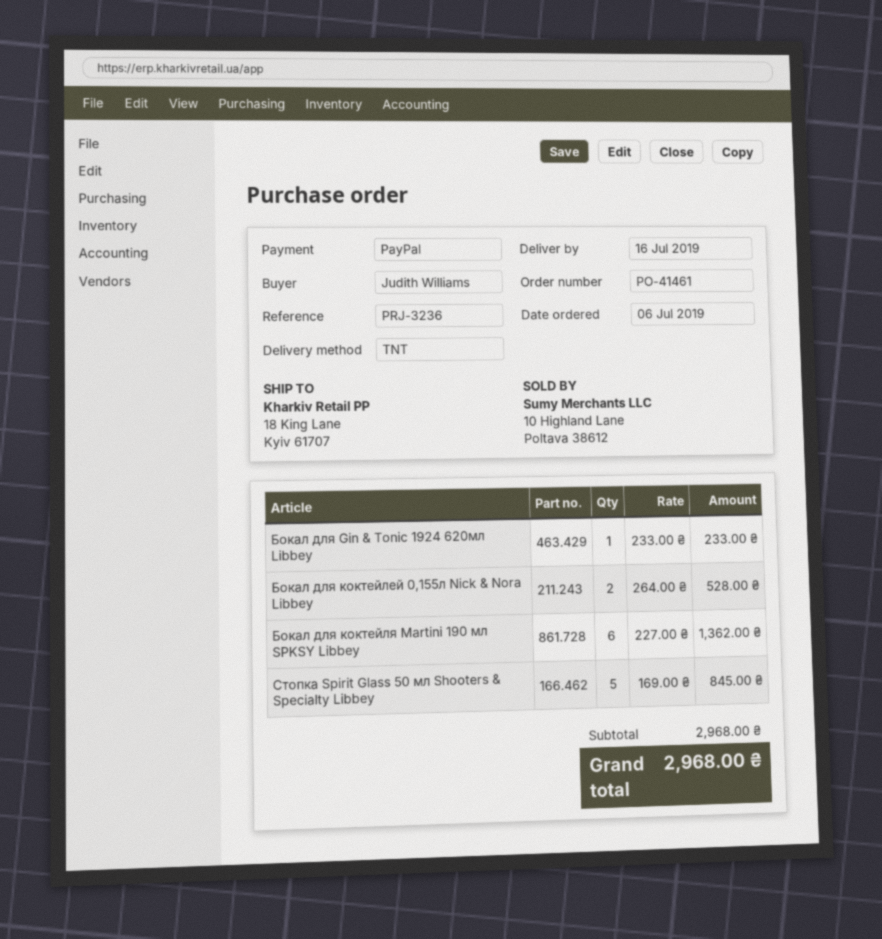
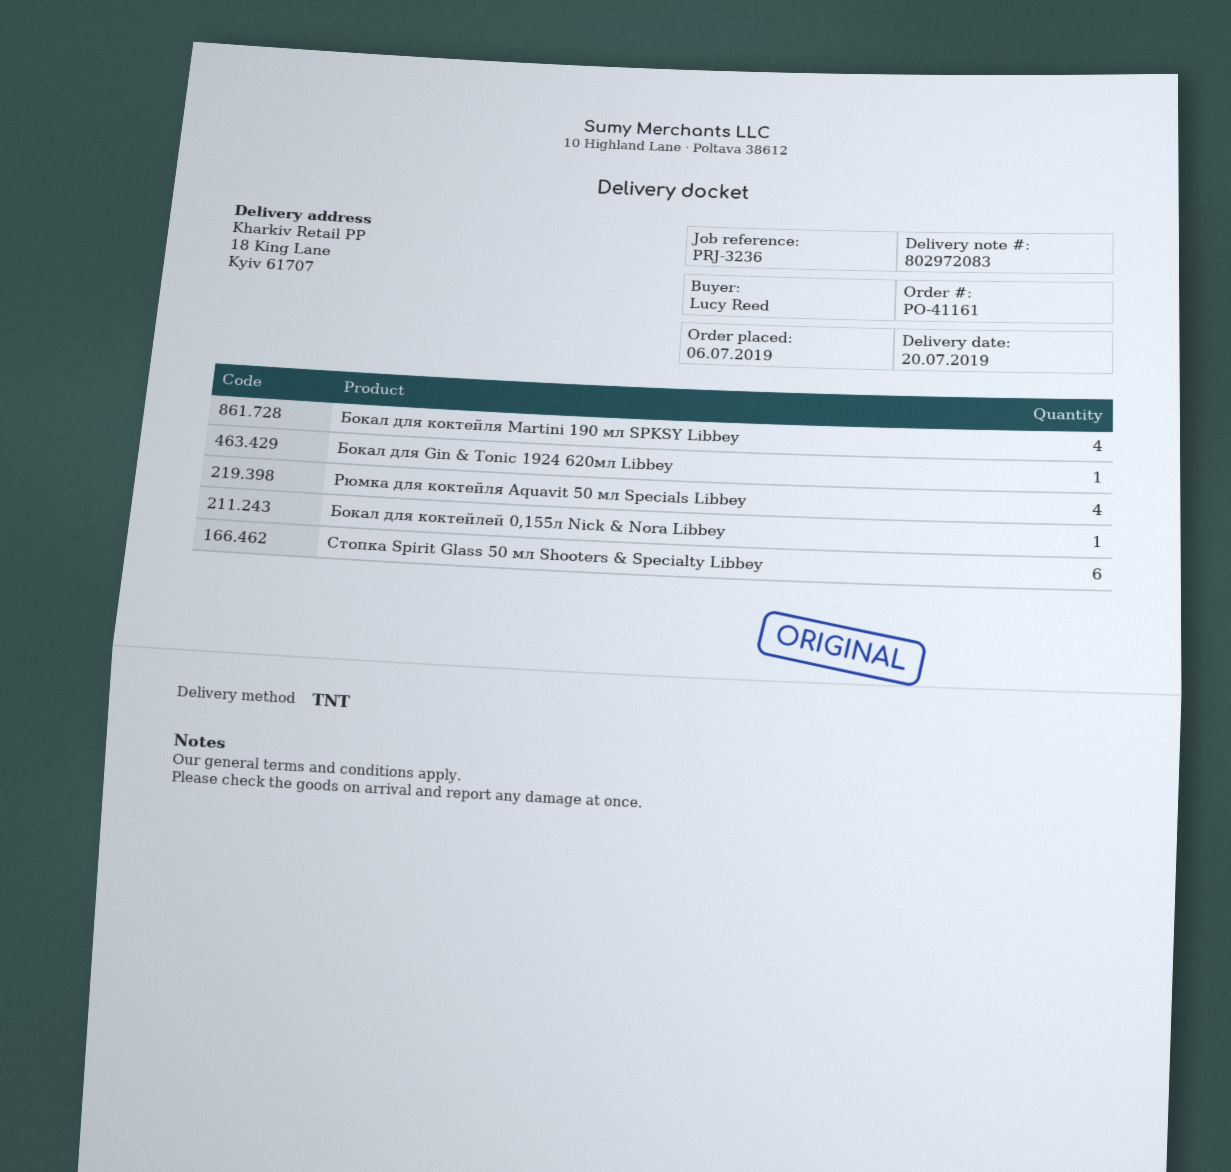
order number: PO-41461 -> PO-41161
delivery date: 2019-07-16 -> 2019-07-20
ordered by: Judith Williams -> Lucy Reed
Бокал для коктейлей 0,155л Nick & Nora Libbey: 2 -> 1
Бокал для коктейля Martini 190 мл SPKSY Libbey: 6 -> 4
Стопка Spirit Glass 50 мл Shooters & Specialty Libbey: 5 -> 6
Рюмка для коктейля Aquavit 50 мл Specials Libbey: none -> 4

